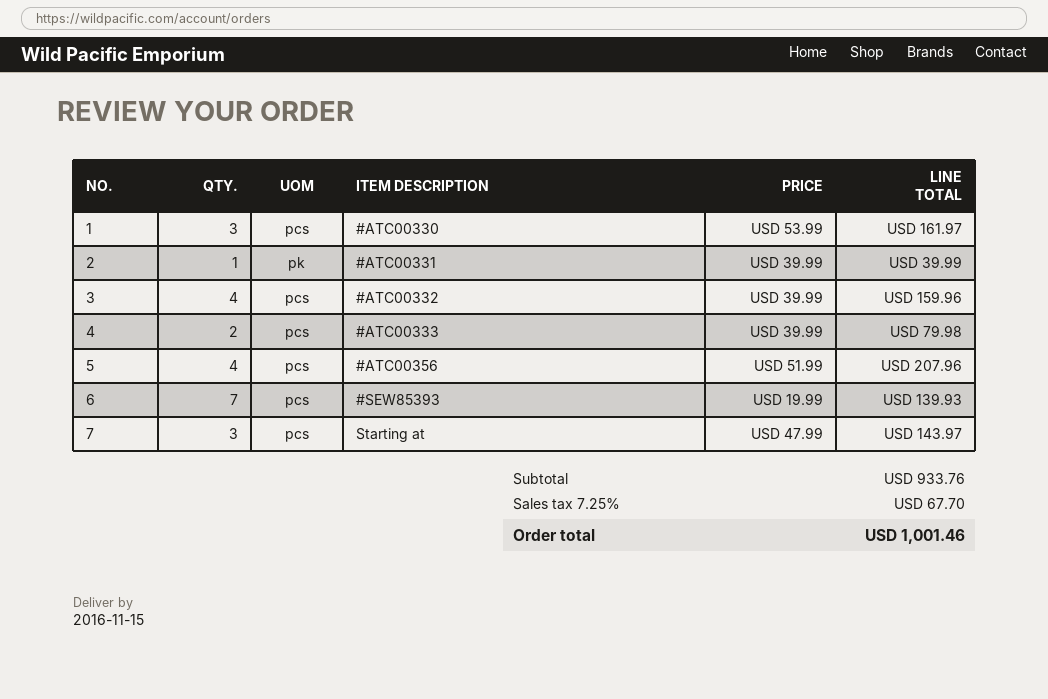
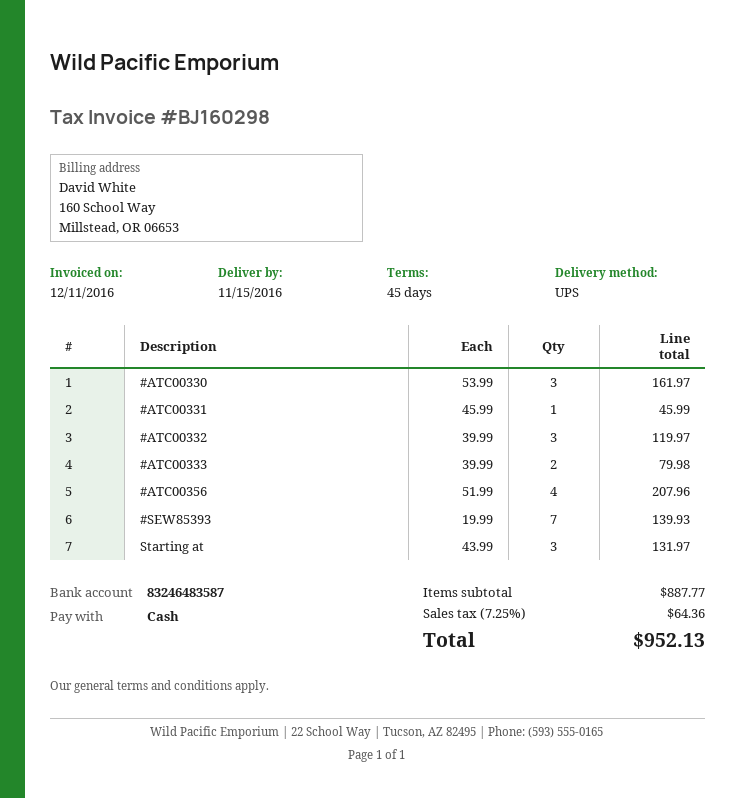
#ATC00331: 1 x 39.99 = 39.99 -> 1 x 45.99 = 45.99
#ATC00332: 4 x 39.99 = 159.96 -> 3 x 39.99 = 119.97
Starting at: 3 x 47.99 = 143.97 -> 3 x 43.99 = 131.97
subtotal: 933.76 -> 887.77
tax: 7.25% = 67.70 -> 7.25% = 64.36
total: 1001.46 -> 952.13

